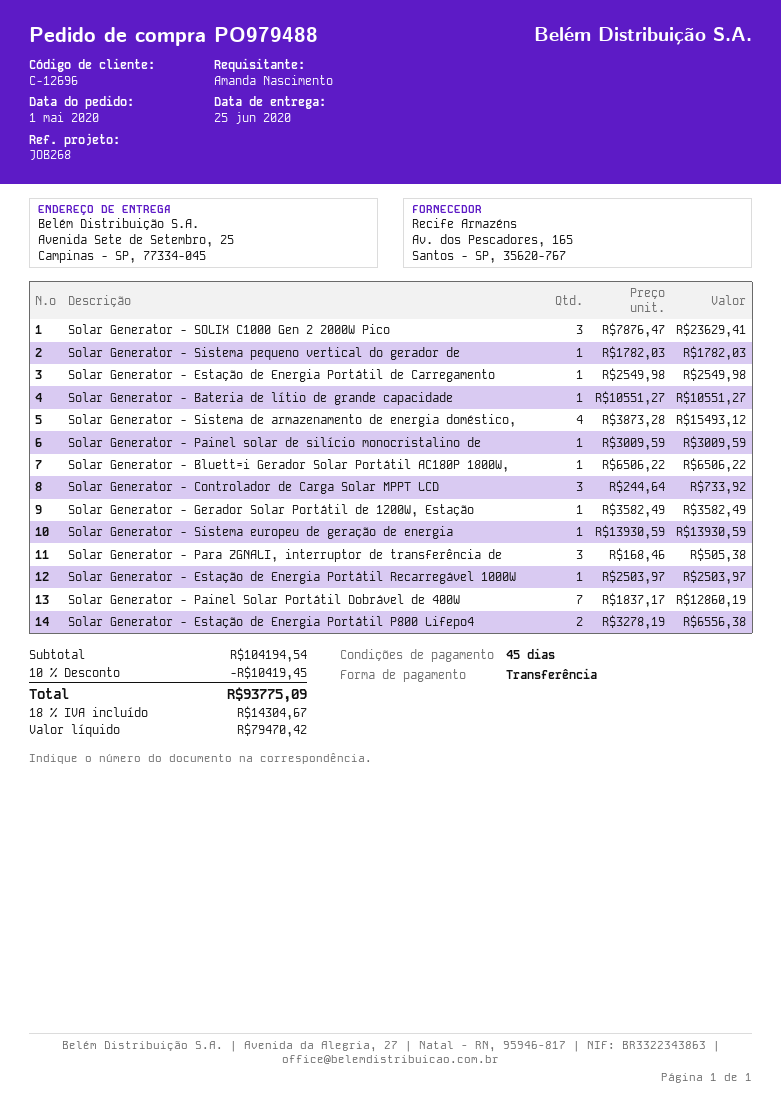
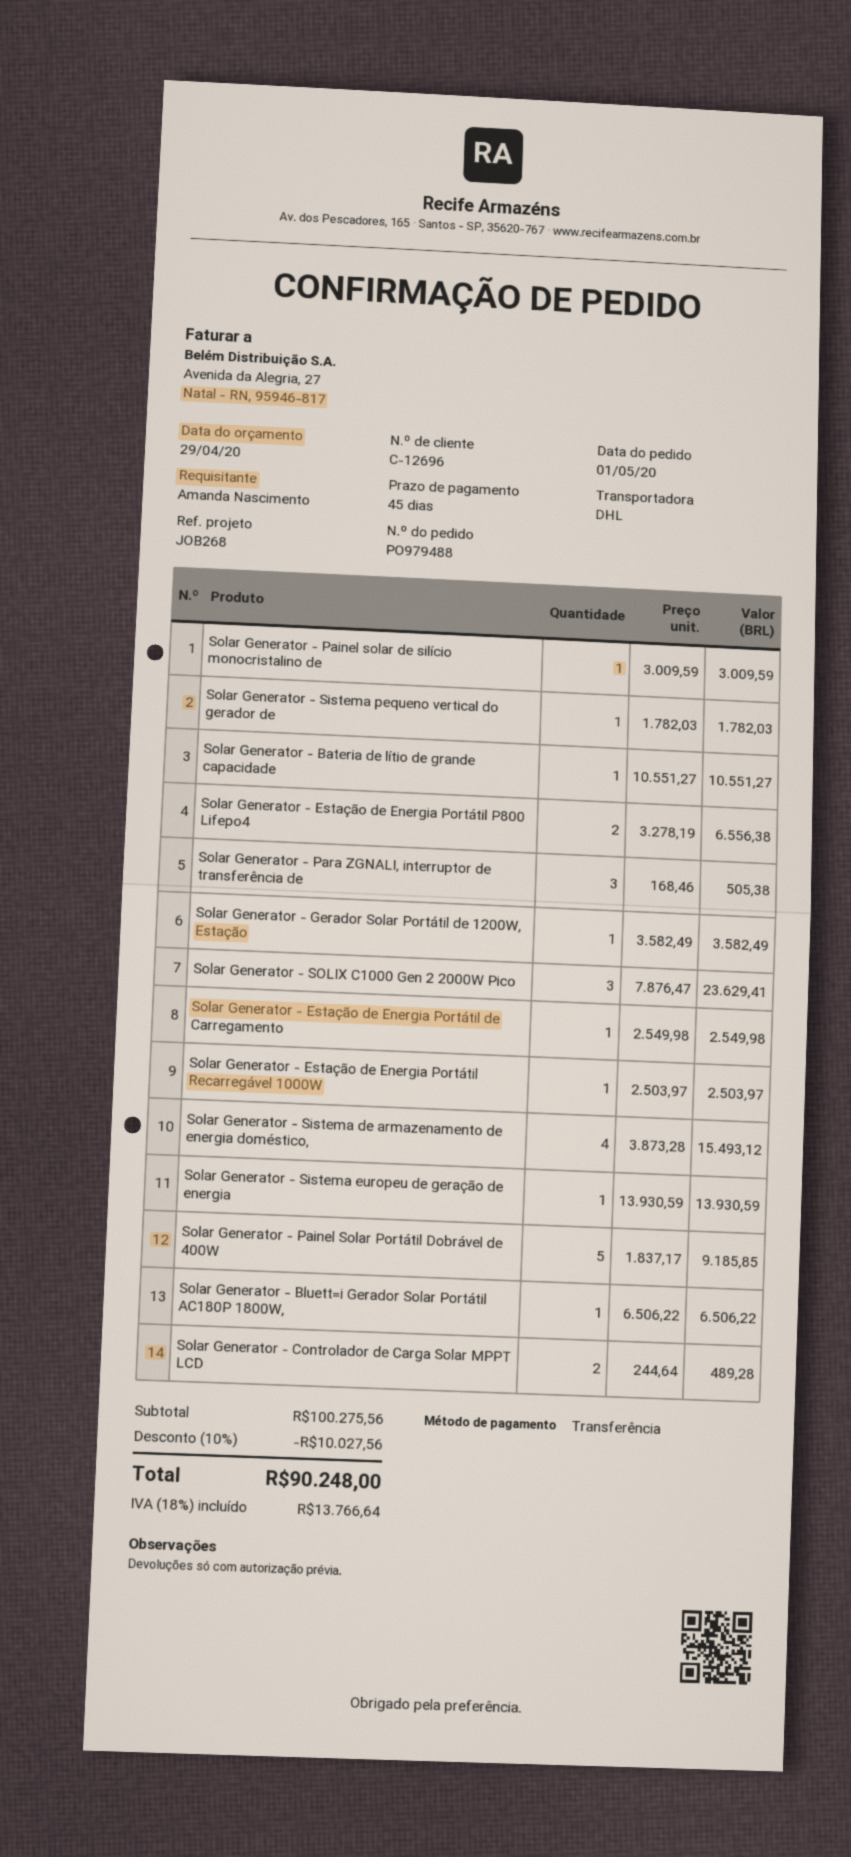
Solar Generator - Controlador de Carga Solar MPPT LCD: 3 x 244.64 = 733.92 -> 2 x 244.64 = 489.28
Solar Generator - Painel Solar Portátil Dobrável de 400W: 7 x 1837.17 = 12860.19 -> 5 x 1837.17 = 9185.85
subtotal: 104194.54 -> 100275.56
discount: 10% = 10419.45 -> 10% = 10027.56
tax: 18% = 14304.67 -> 18% = 13766.64
total: 93775.09 -> 90248.00

